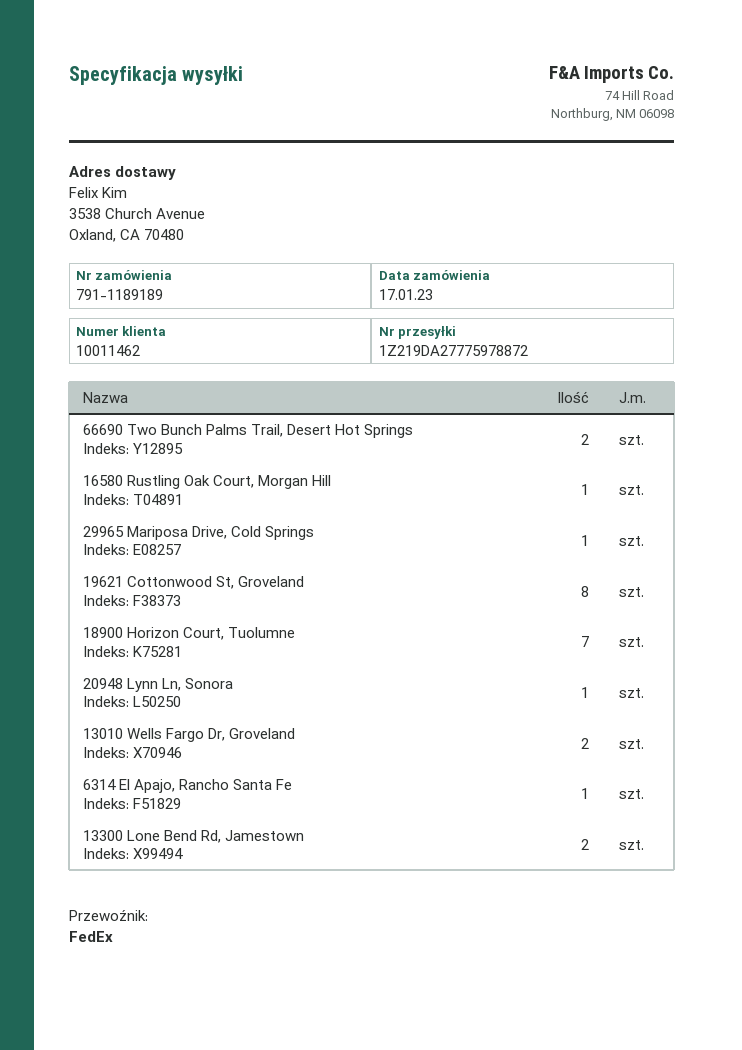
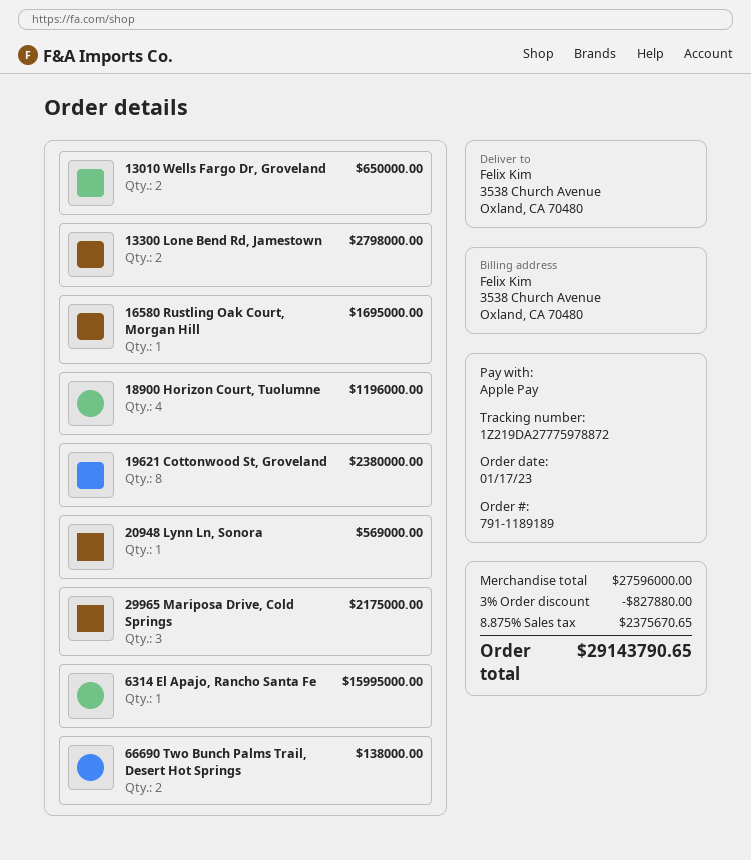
29965 Mariposa Drive, Cold Springs: 1 -> 3
18900 Horizon Court, Tuolumne: 7 -> 4

